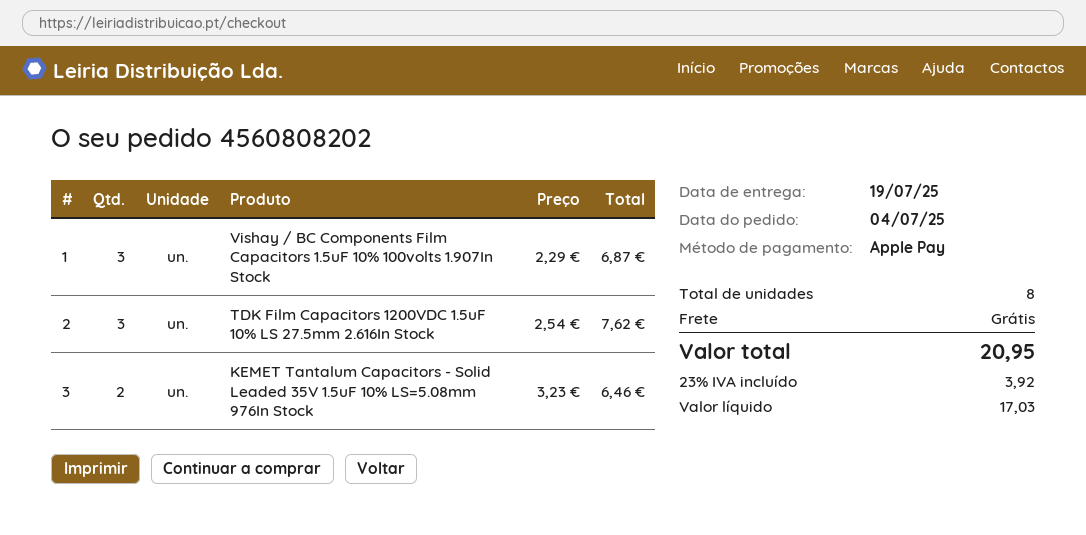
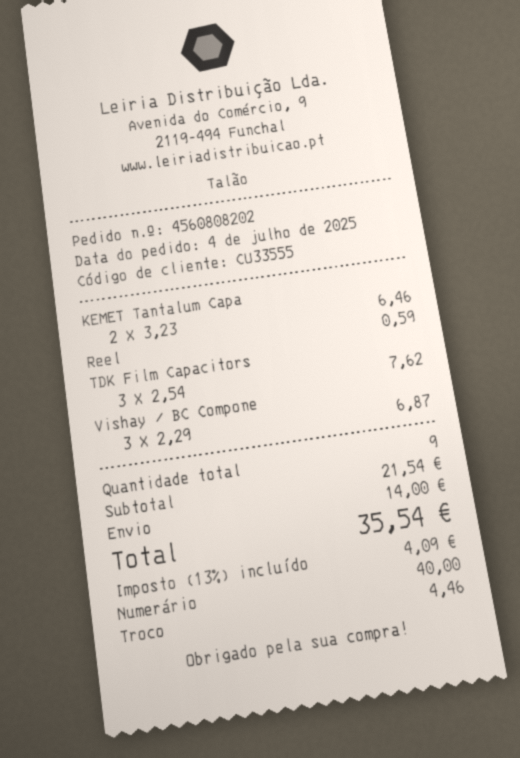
payment method: Apple Pay -> cash
Reel: none -> 1 x 0.59 = 0.59
total quantity: 8 -> 9
shipping: 0.00 -> 14.00
tax: 23% = 3.92 -> 13% = 4.09
total: 20.95 -> 35.54

